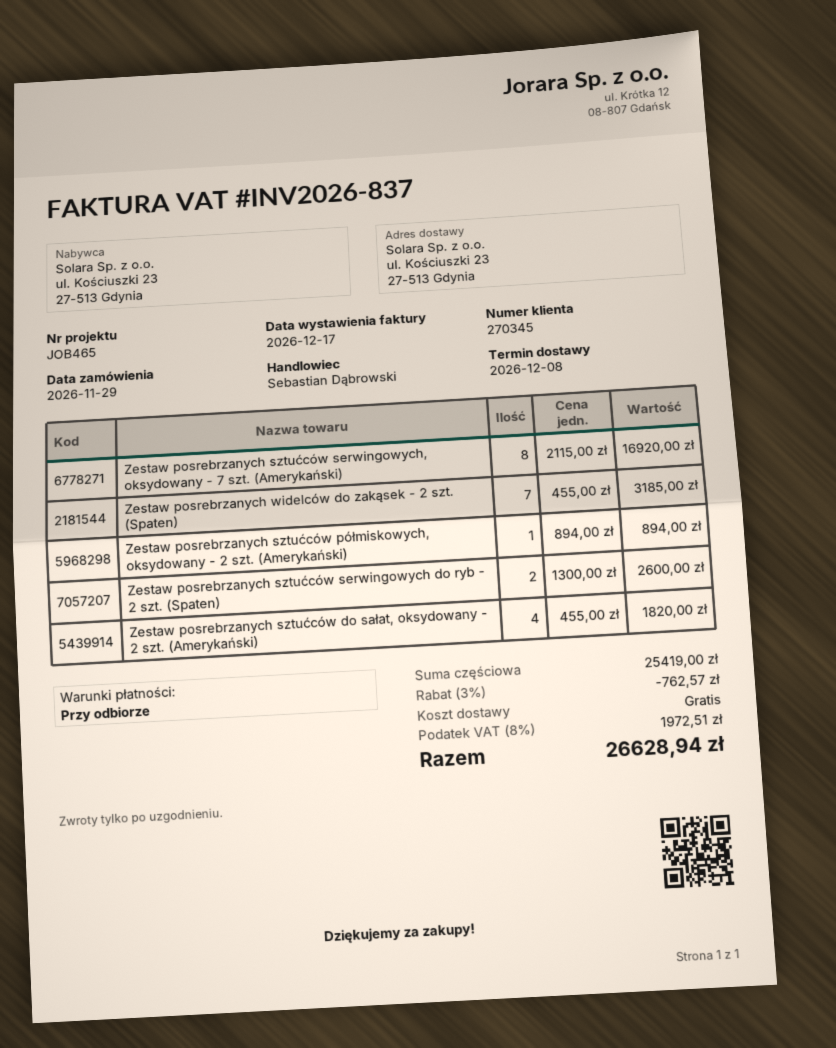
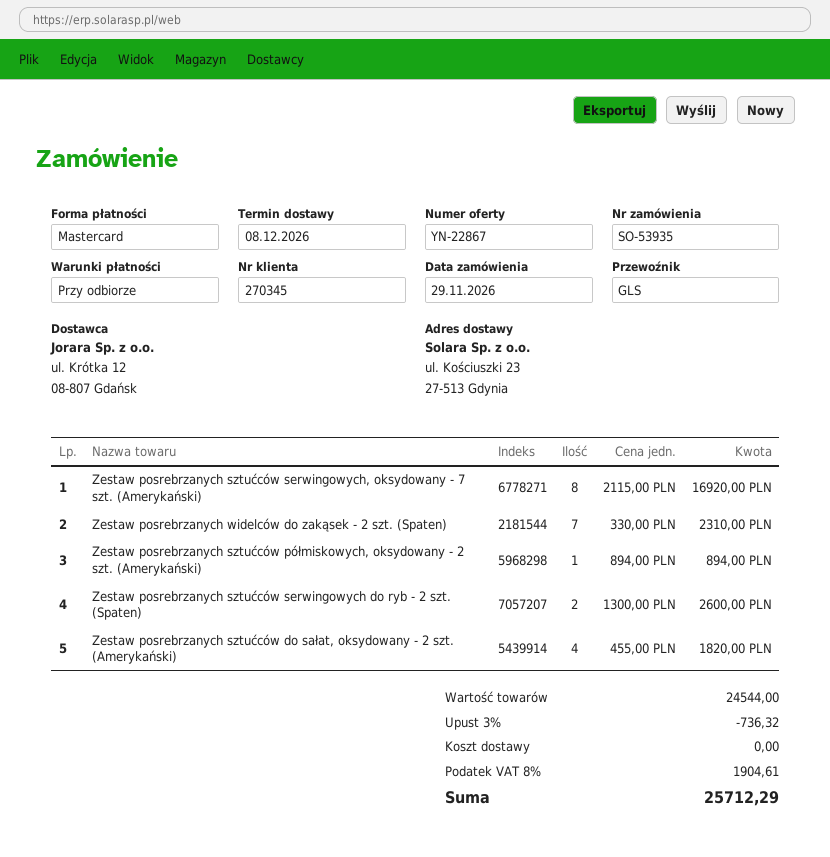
Zestaw posrebrzanych widelców do zakąsek - 2 szt. (Spaten): 7 x 455.00 = 3185.00 -> 7 x 330.00 = 2310.00
subtotal: 25419.00 -> 24544.00
discount: 3% = 762.57 -> 3% = 736.32
tax: 8% = 1972.51 -> 8% = 1904.61
total: 26628.94 -> 25712.29

